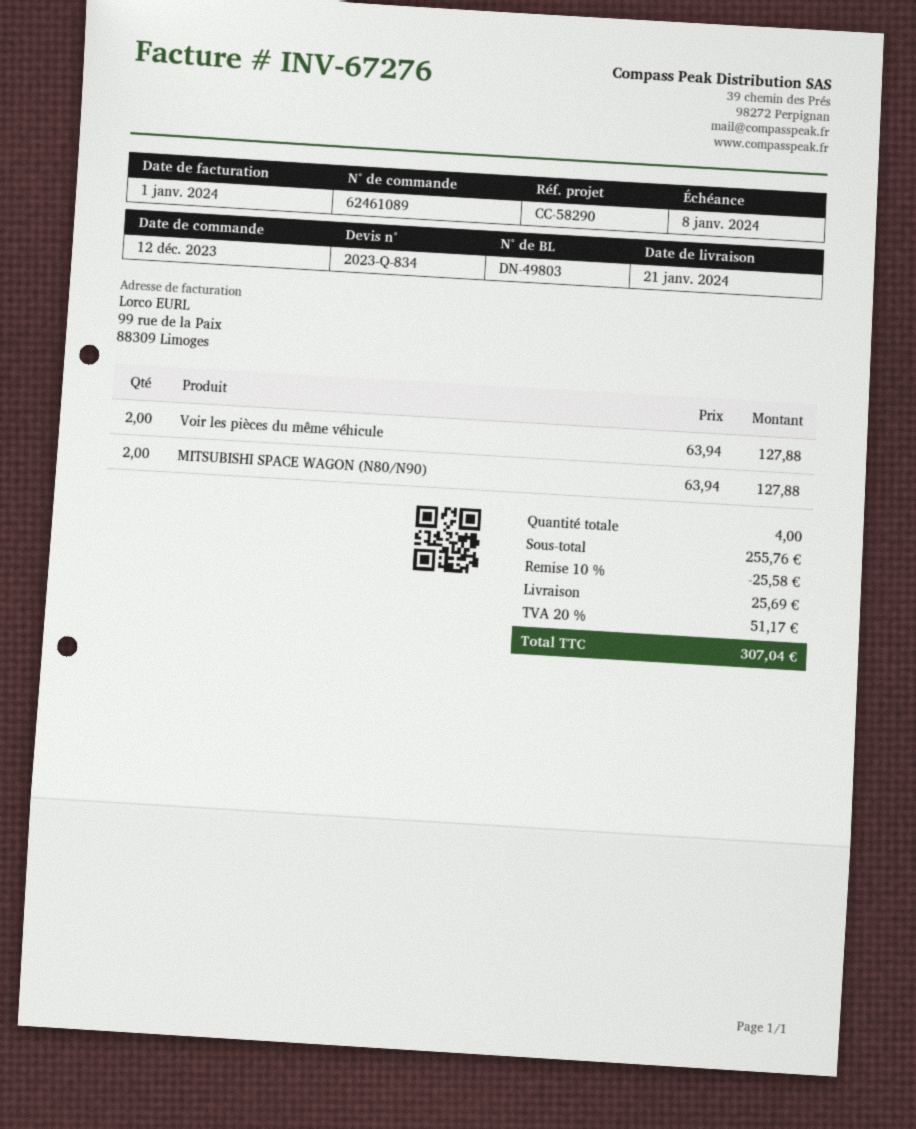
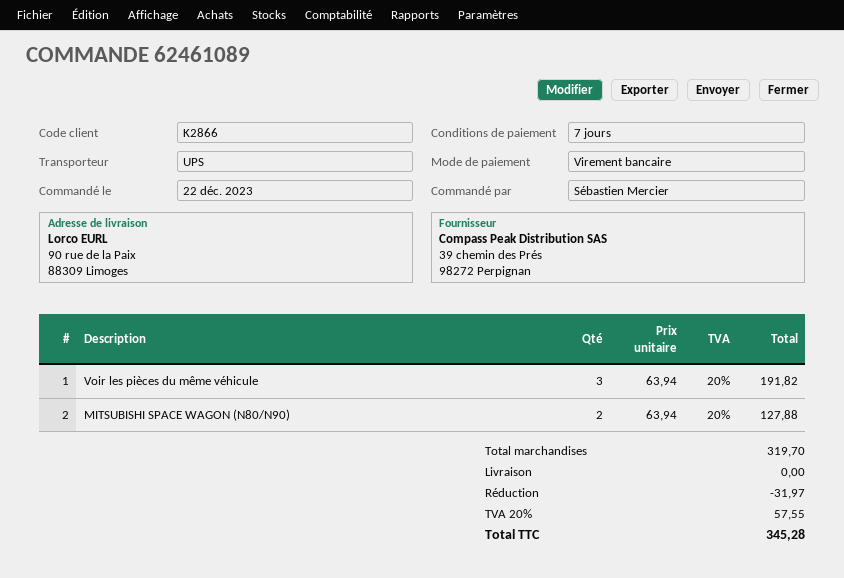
order date: 2023-12-12 -> 2023-12-22
Voir les pièces du même véhicule: 2 x 63.94 = 127.88 -> 3 x 63.94 = 191.82
subtotal: 255.76 -> 319.70
discount: 25.58 -> 31.97
shipping: 25.69 -> 0.00
tax: 20% = 51.17 -> 20% = 57.55
total: 307.04 -> 345.28

